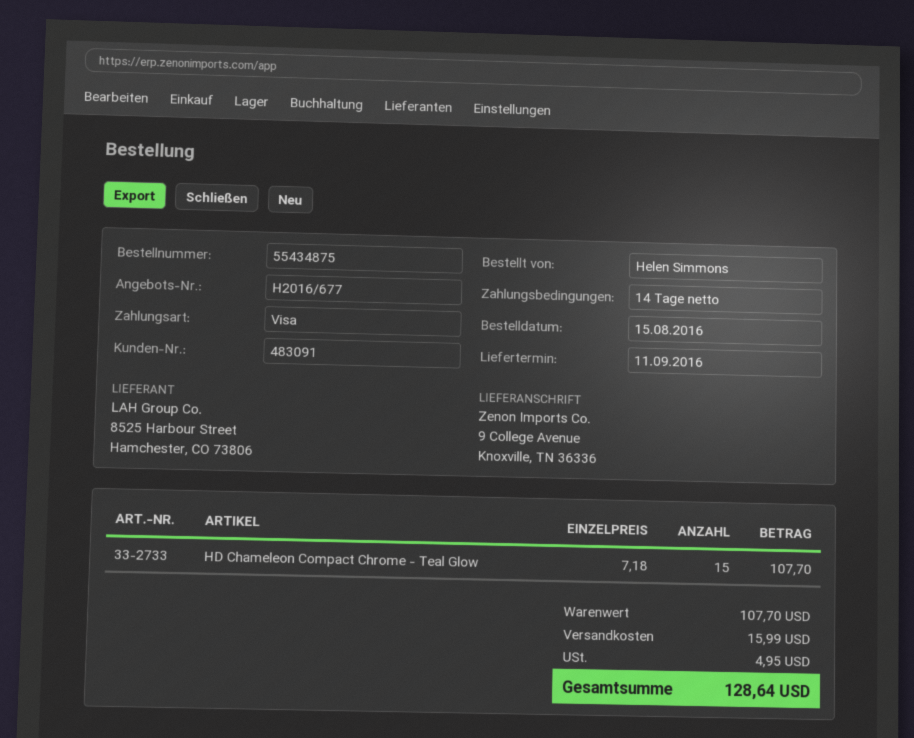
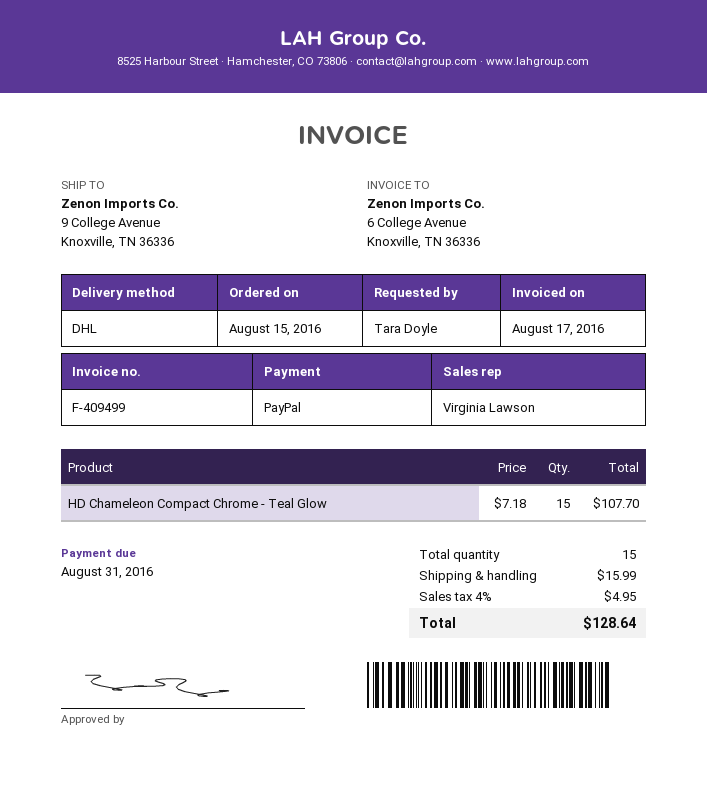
ordered by: Helen Simmons -> Tara Doyle
payment method: Visa -> PayPal

